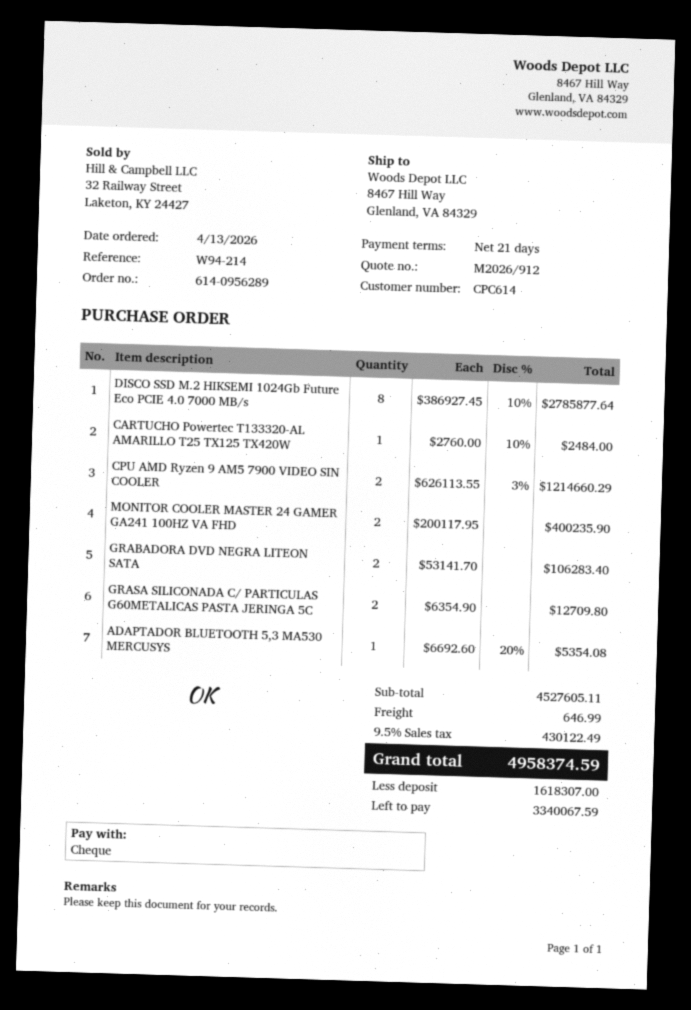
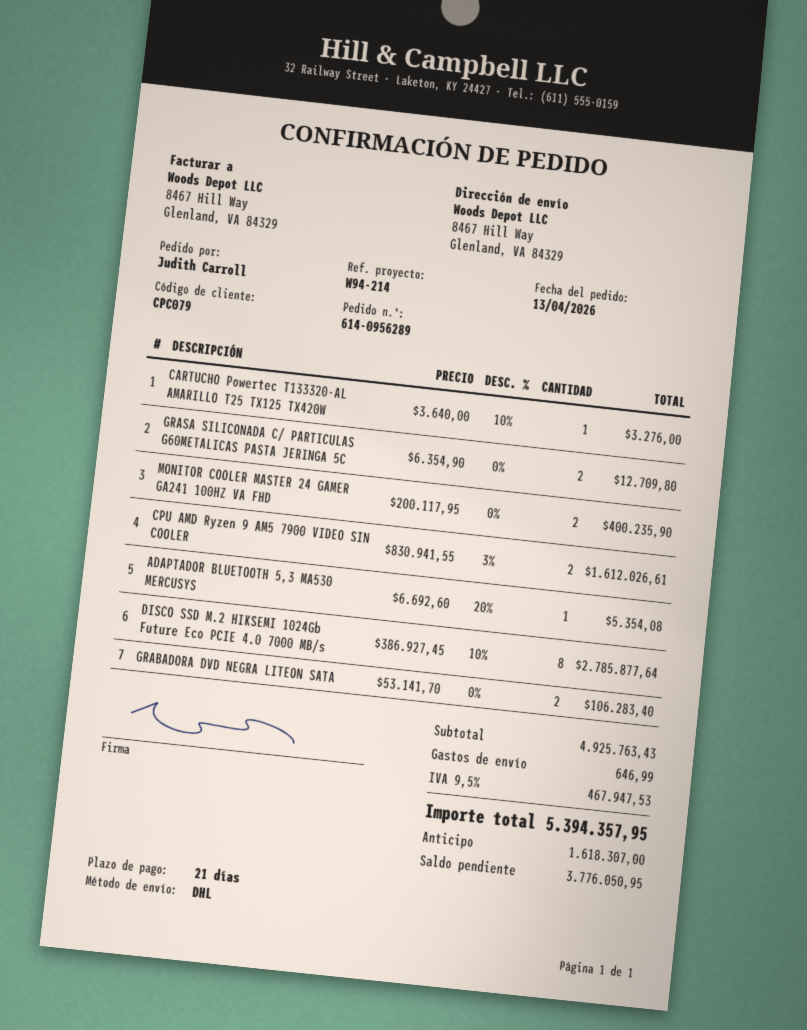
customer number: CPC614 -> CPC079
CARTUCHO Powertec T133320-AL AMARILLO T25 TX125 TX420W: 1 x 2760.00 - 10% = 2484.00 -> 1 x 3640.00 - 10% = 3276.00
CPU AMD Ryzen 9 AM5 7900 VIDEO SIN COOLER: 2 x 626113.55 - 3% = 1214660.29 -> 2 x 830941.55 - 3% = 1612026.61
subtotal: 4527605.11 -> 4925763.43
tax: 9.5% = 430122.49 -> 9.5% = 467947.53
total: 4958374.59 -> 5394357.95
balance: 3340067.59 -> 3776050.95

